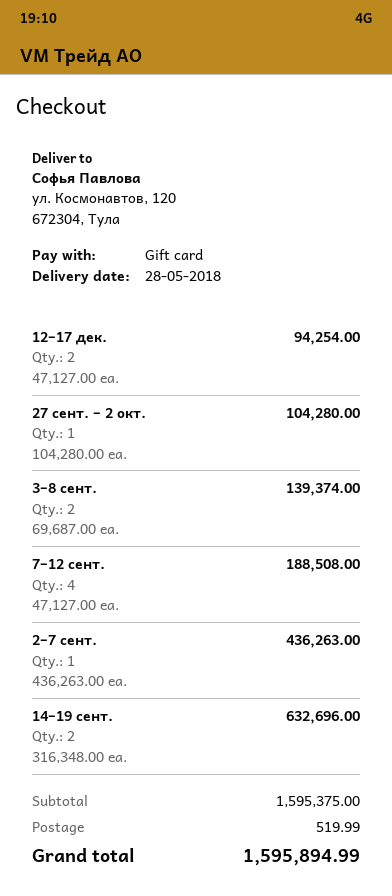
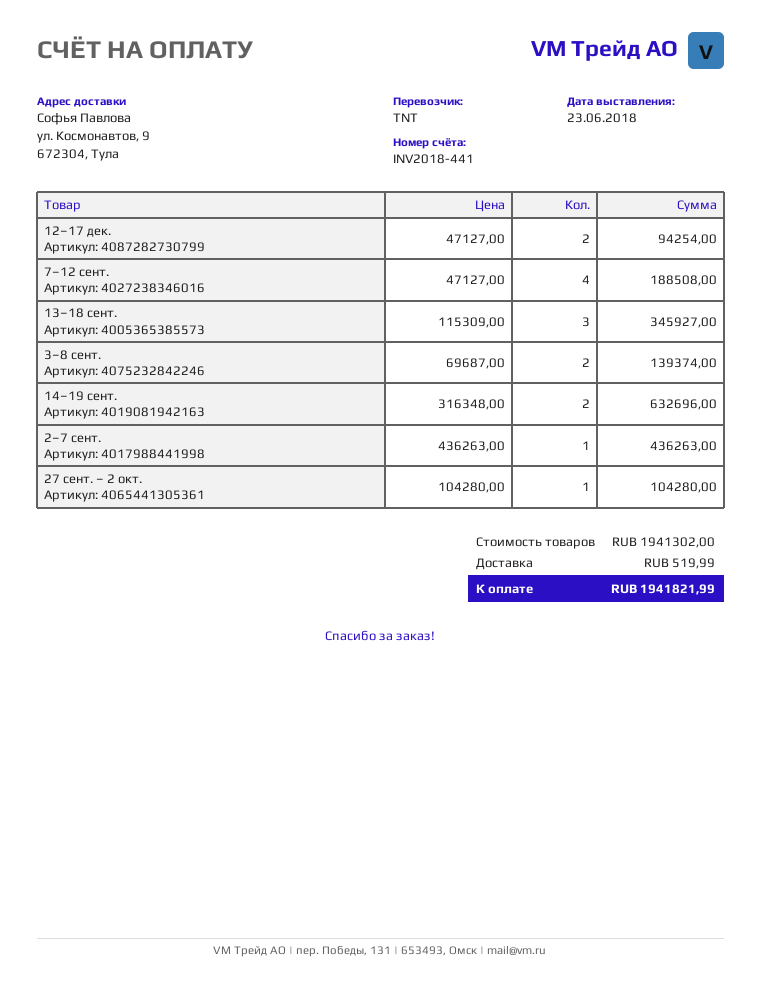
ship to: ул. Космонавтов, 120, 672304, Тула -> ул. Космонавтов, 9, 672304, Тула
13–18 сент.: none -> 3 x 115309.00 = 345927.00
subtotal: 1595375.00 -> 1941302.00
total: 1595894.99 -> 1941821.99

